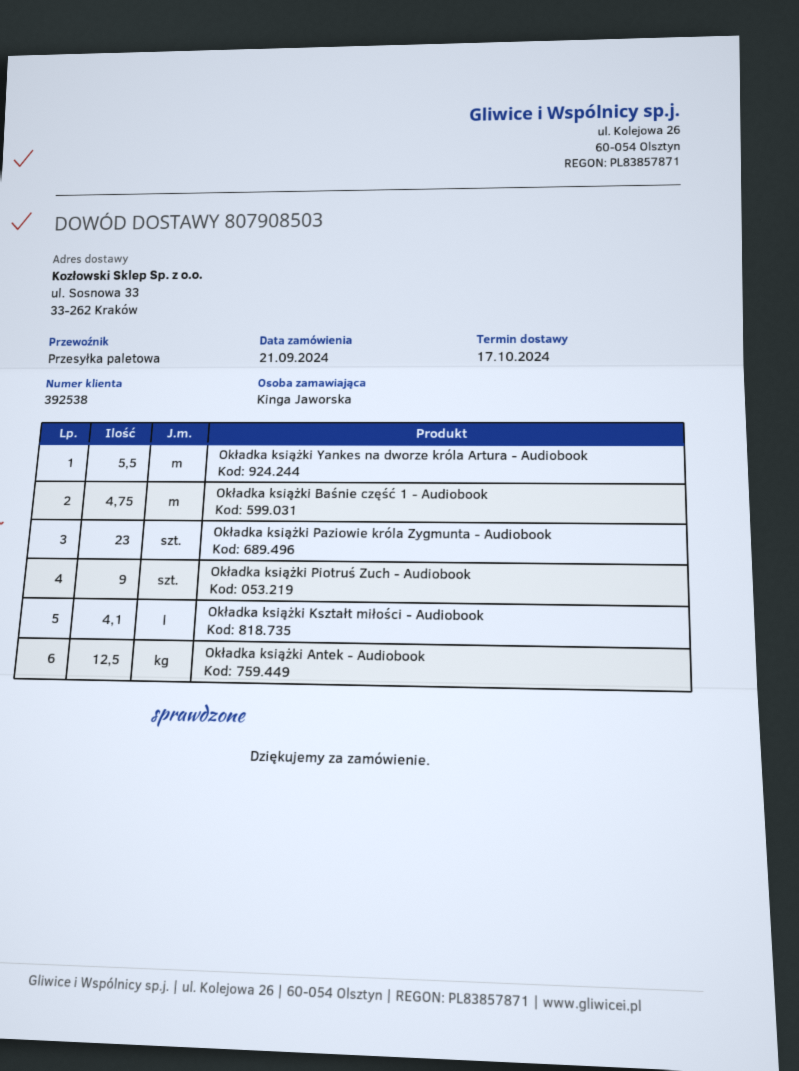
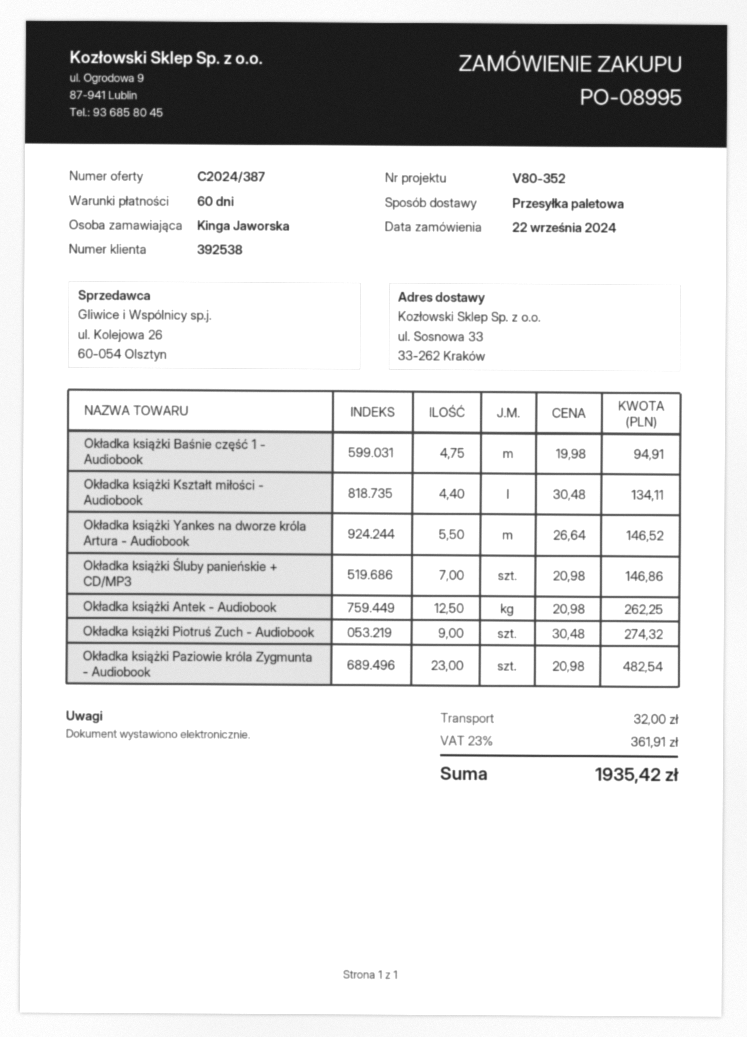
order date: 2024-09-21 -> 2024-09-22
Okładka książki Kształt miłości - Audiobook: 4.1 -> 4.4
Okładka książki Śluby panieńskie + CD/MP3: none -> 7

